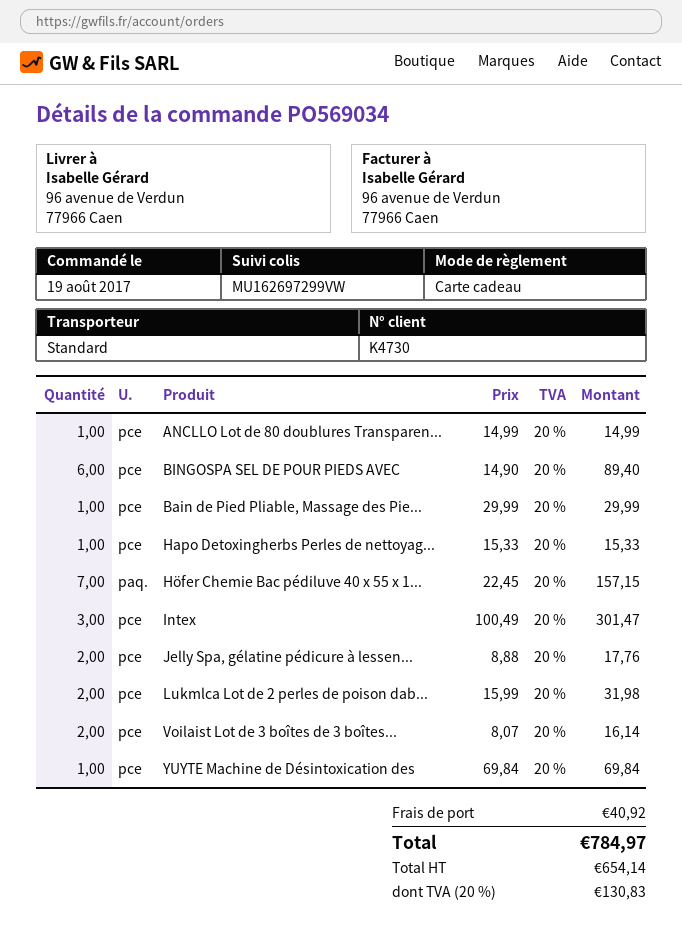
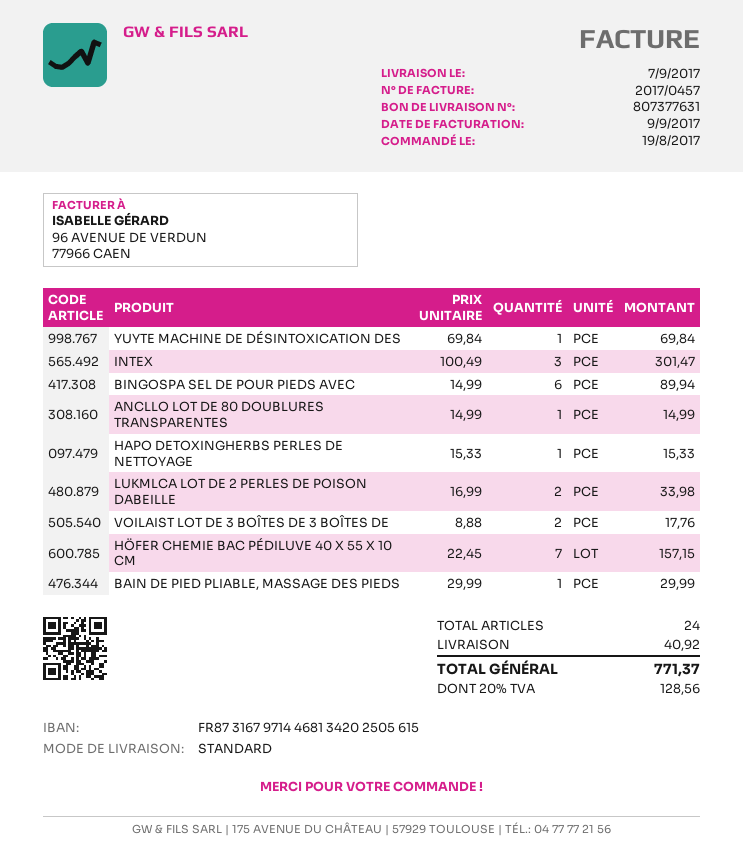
BINGOSPA SEL DE POUR PIEDS AVEC: 6 x 14.90 = 89.40 -> 6 x 14.99 = 89.94
Jelly Spa, gélatine pédicure à lessen...: 2 x 8.88 = 17.76 -> none
Lukmlca Lot de 2 perles de poison dab...: 2 x 15.99 = 31.98 -> 2 x 16.99 = 33.98
Voilaist Lot de 3 boîtes de 3 boîtes...: 2 x 8.07 = 16.14 -> 2 x 8.88 = 17.76
tax: 20% = 130.83 -> 20% = 128.56
total: 784.97 -> 771.37

